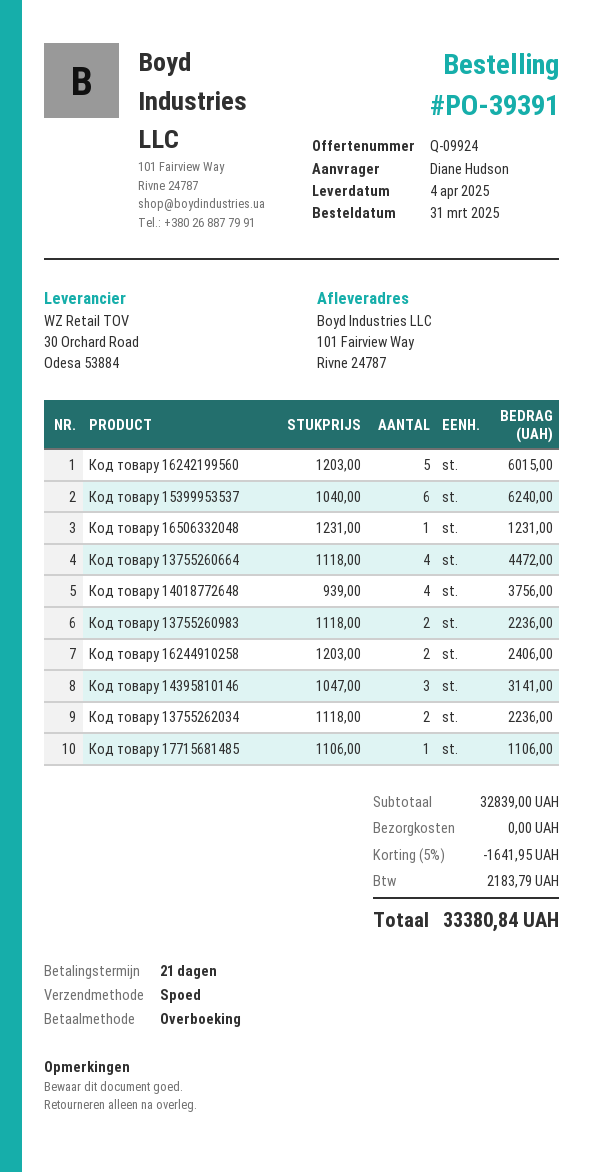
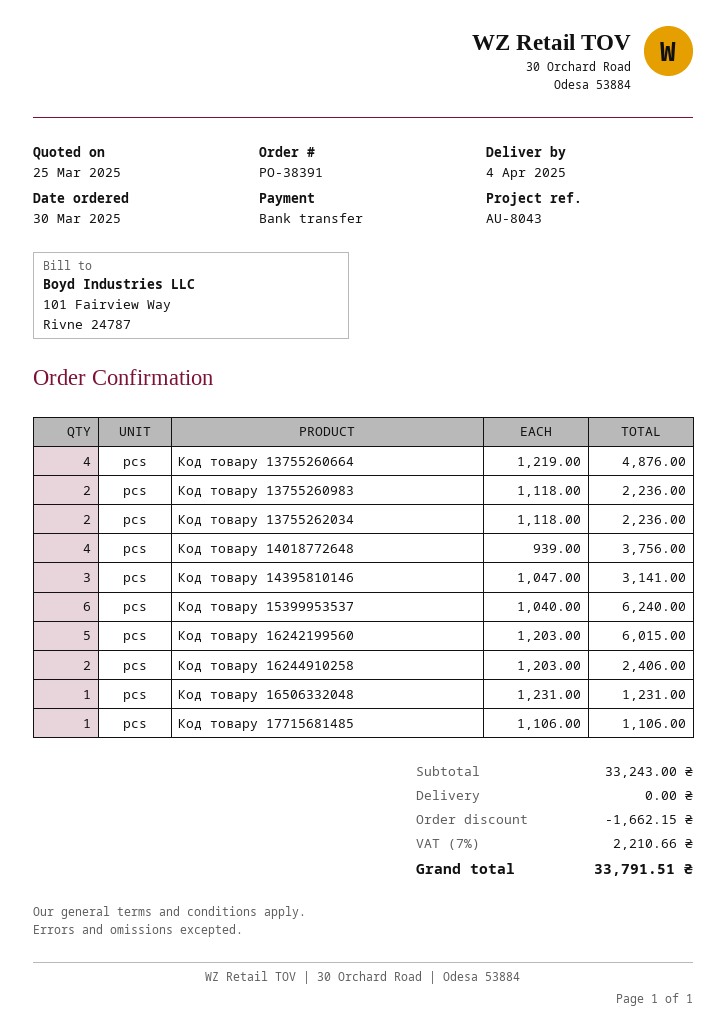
order number: PO-39391 -> PO-38391
order date: 2025-03-31 -> 2025-03-30
Код товару 13755260664: 4 x 1118.00 = 4472.00 -> 4 x 1219.00 = 4876.00
subtotal: 32839.00 -> 33243.00
discount: 1641.95 -> 1662.15
tax: 2183.79 -> 2210.66
total: 33380.84 -> 33791.51

